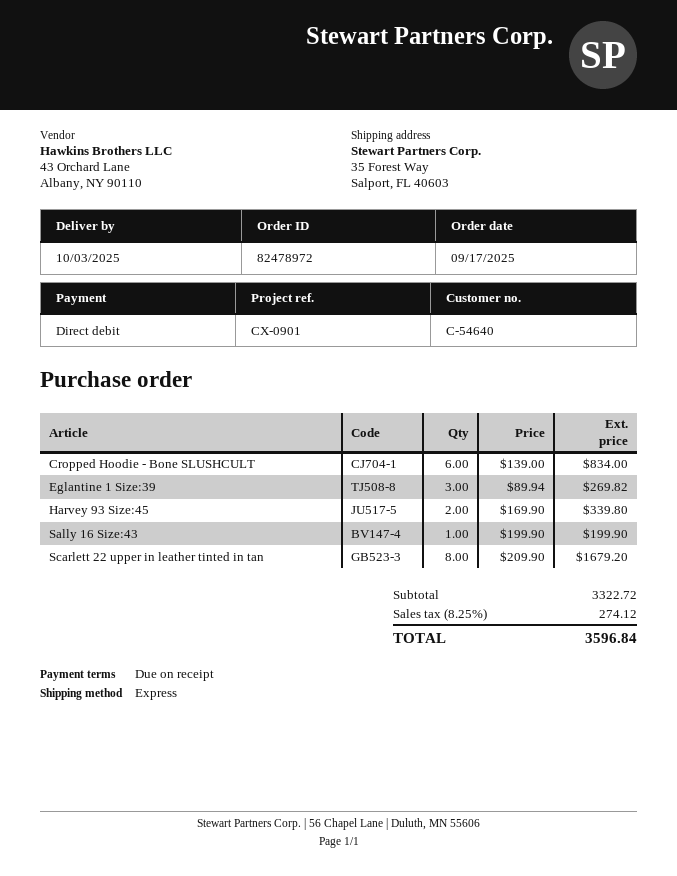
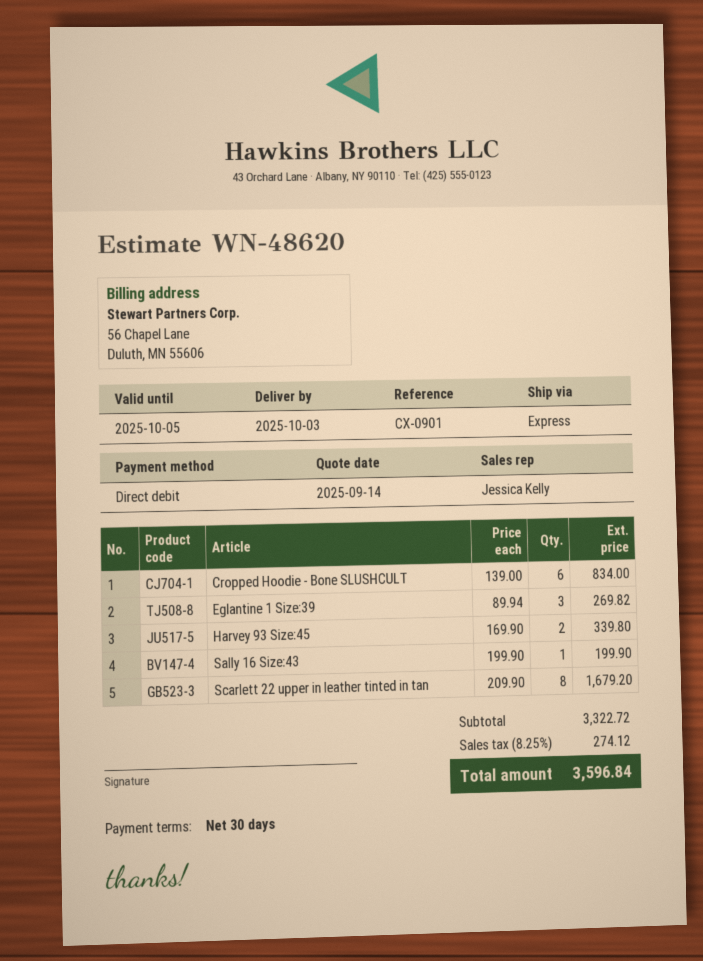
payment terms: on receipt -> 30 days

